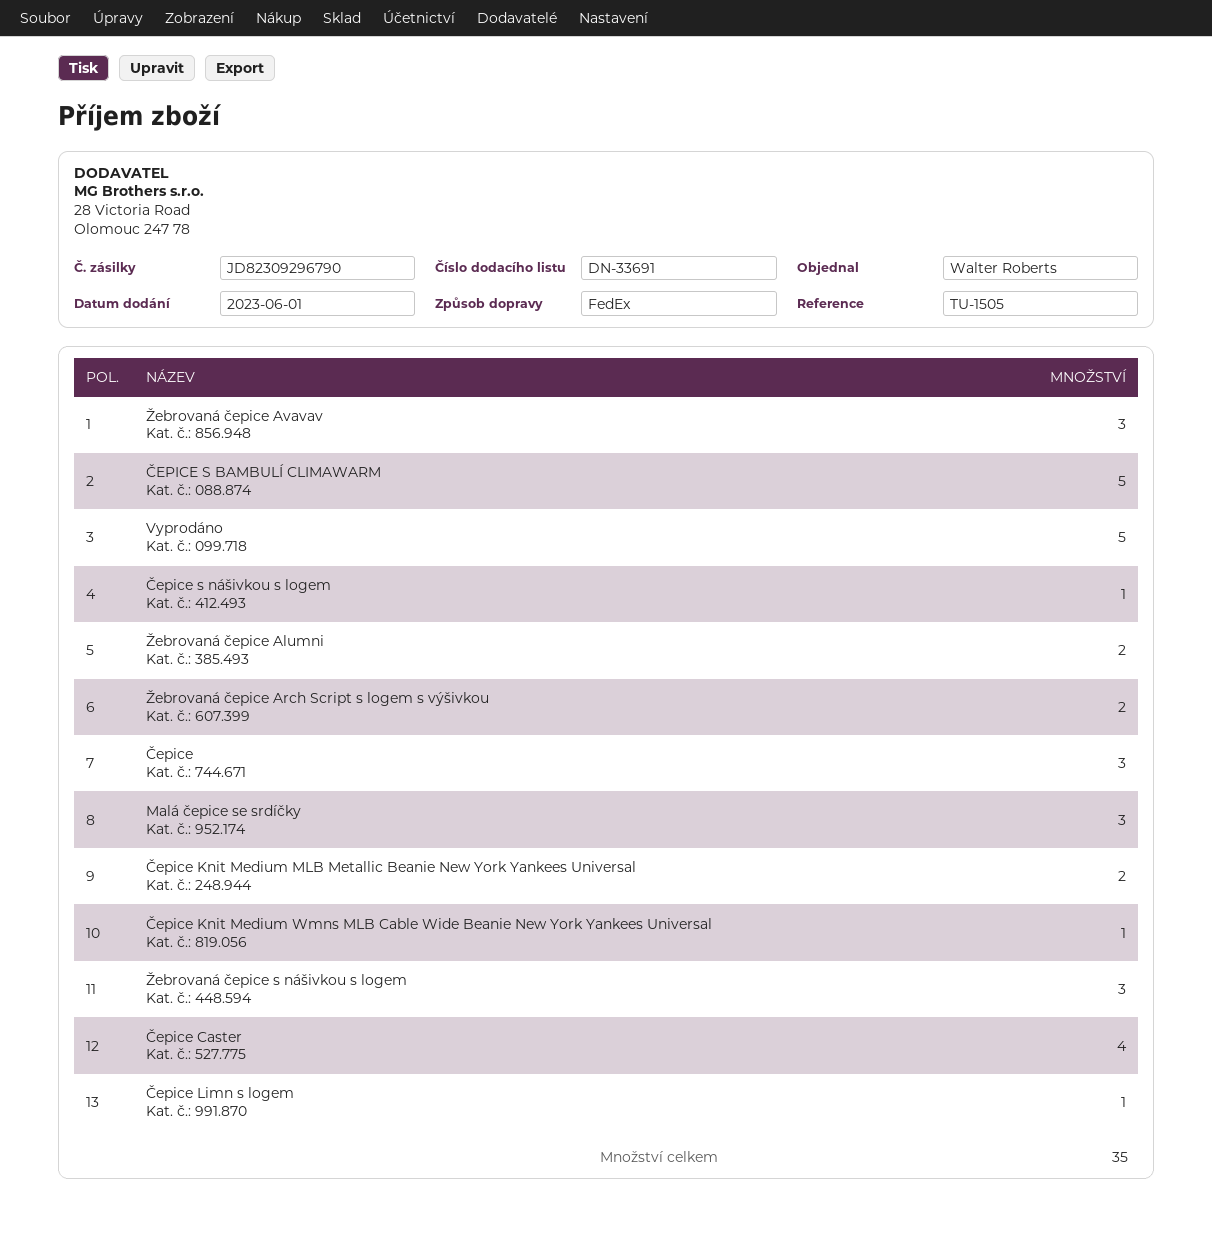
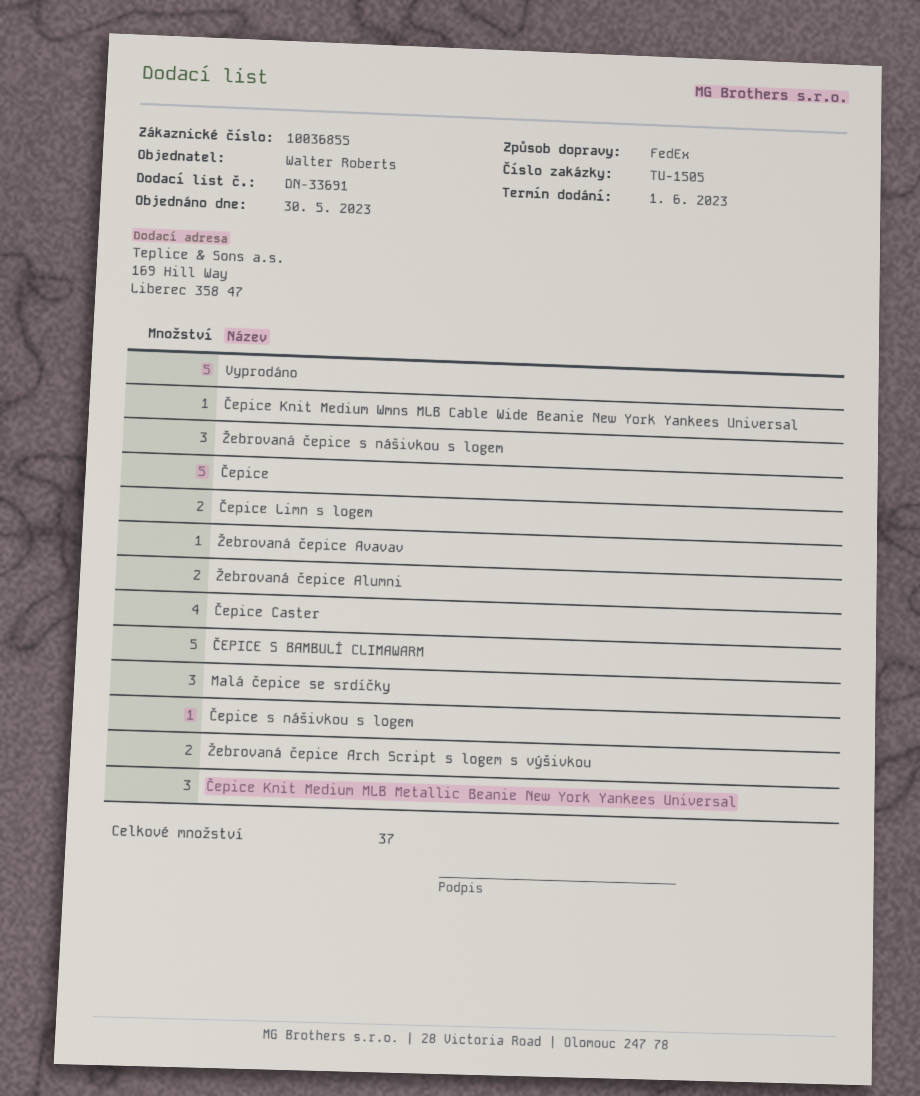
Žebrovaná čepice Avavav: 3 -> 1
Čepice: 3 -> 5
Čepice Knit Medium MLB Metallic Beanie New York Yankees Universal: 2 -> 3
Čepice Limn s logem: 1 -> 2
total quantity: 35 -> 37

